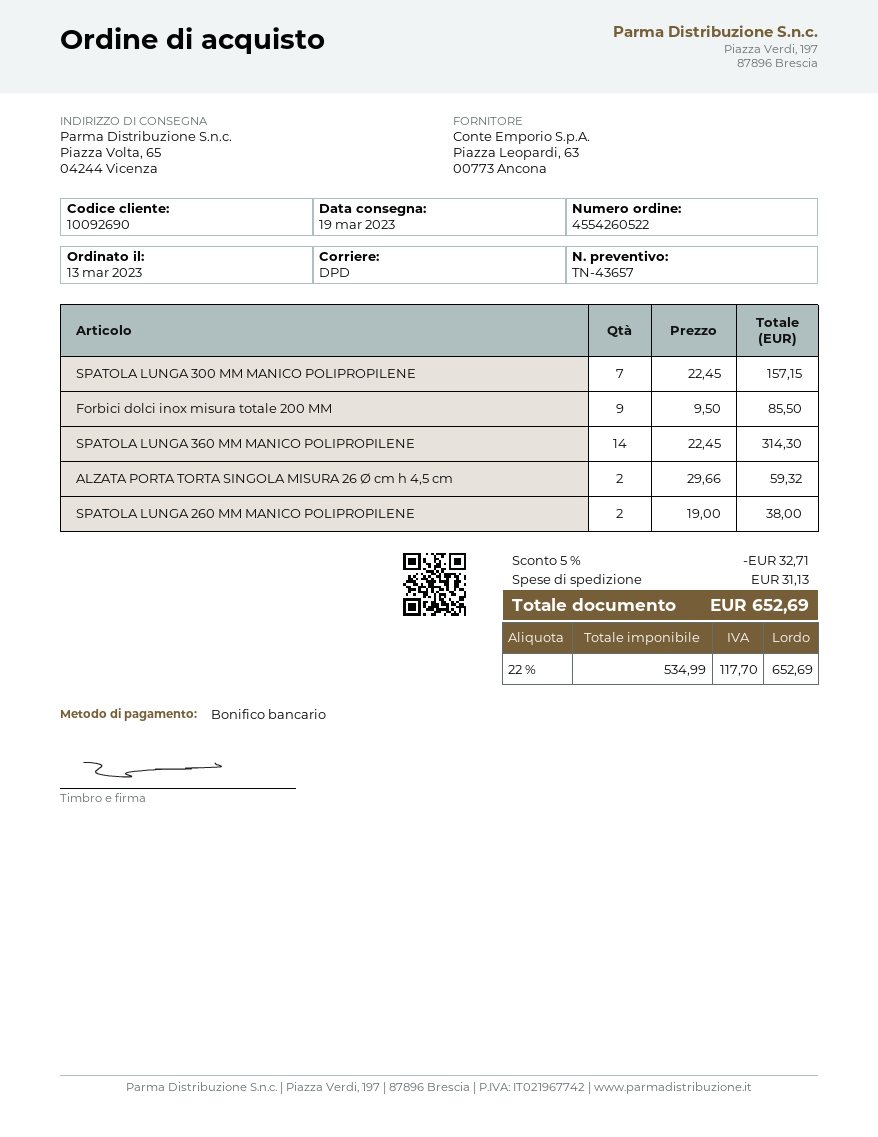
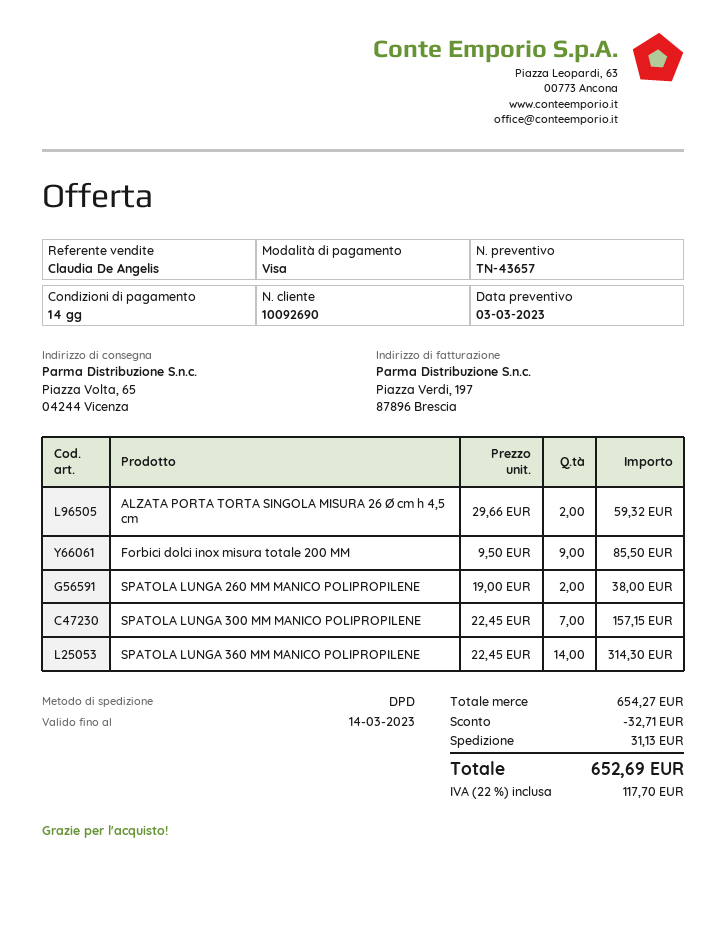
payment method: bank transfer -> Visa

